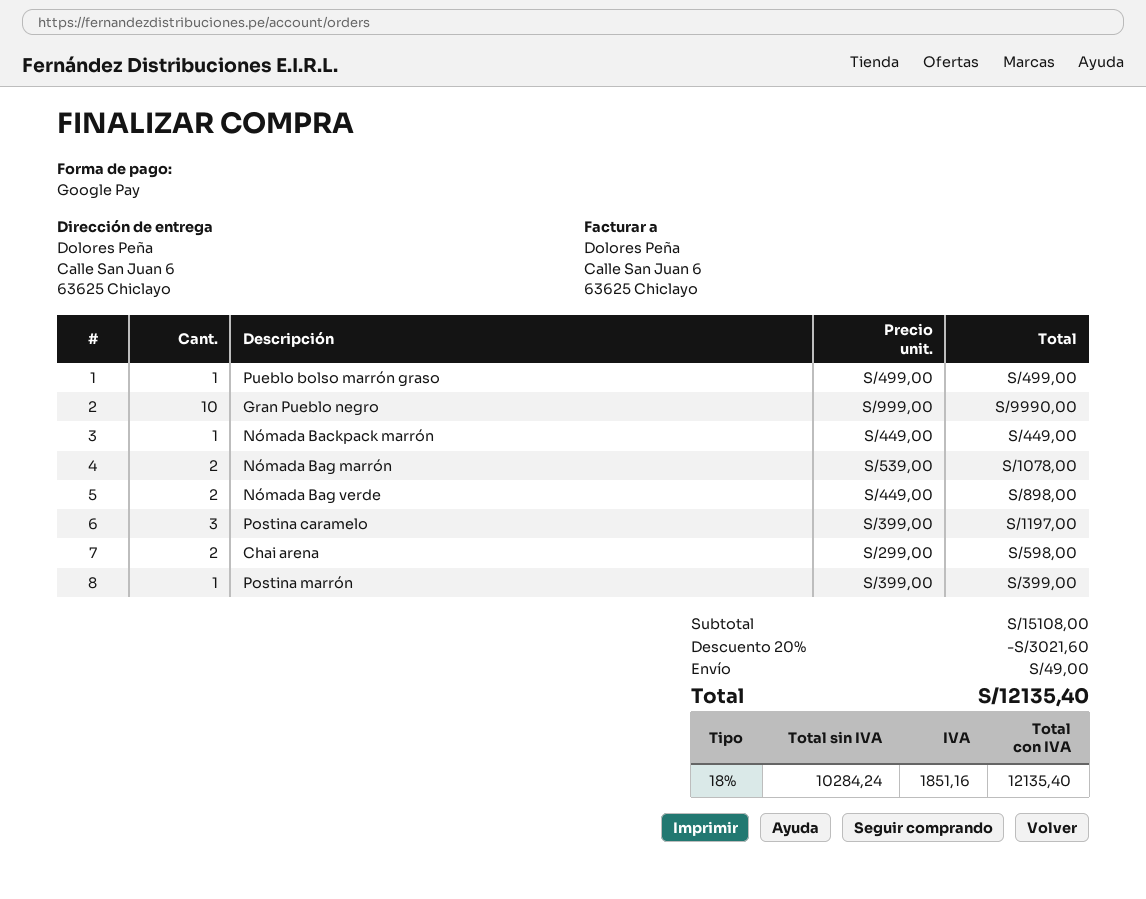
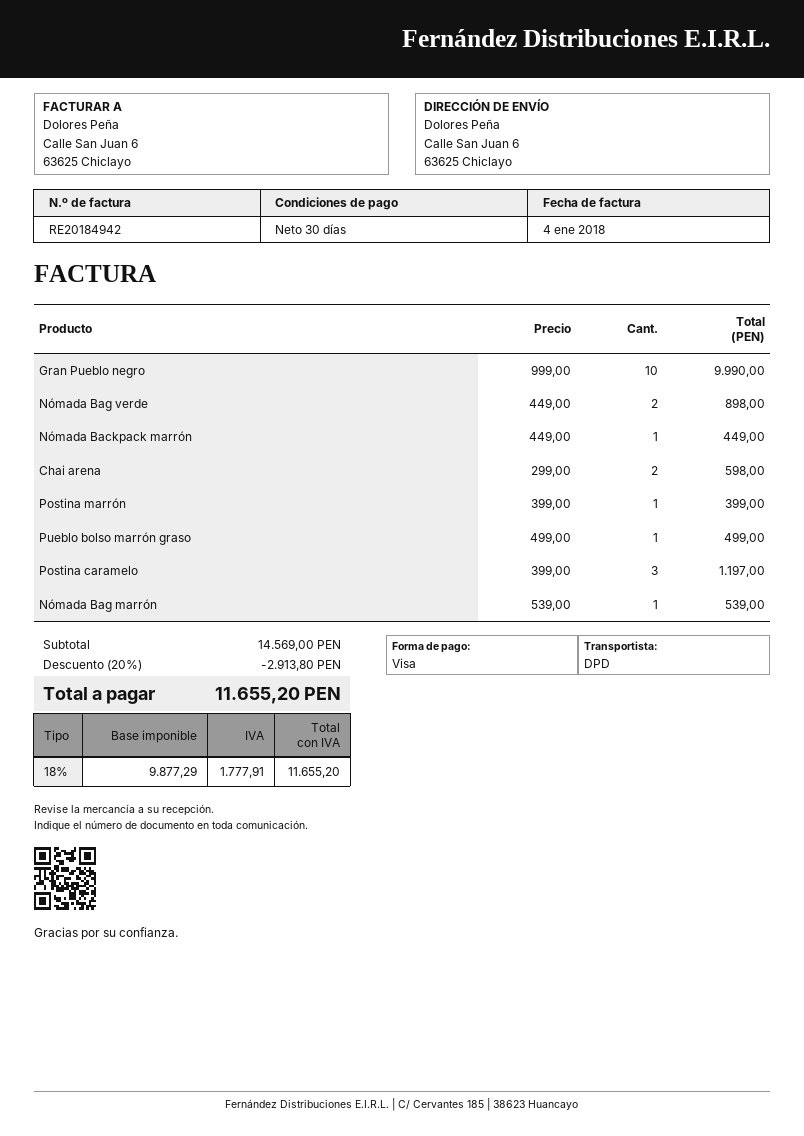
payment method: Google Pay -> Visa
Nómada Bag marrón: 2 x 539.00 = 1078.00 -> 1 x 539.00 = 539.00
subtotal: 15108.00 -> 14569.00
discount: 20% = 3021.60 -> 20% = 2913.80
shipping: 49.00 -> none
net: 10284.24 -> 9877.29
tax: 18% = 1851.16 -> 18% = 1777.91
total: 12135.40 -> 11655.20

